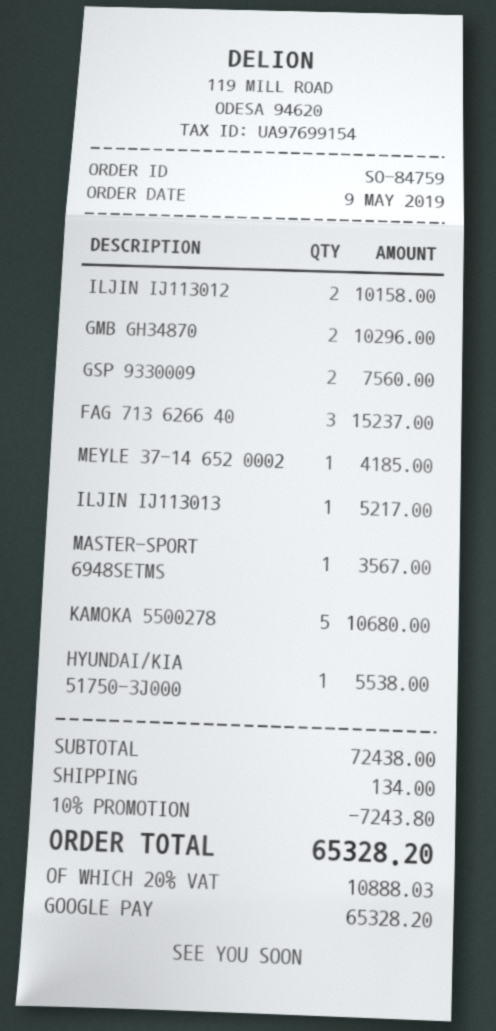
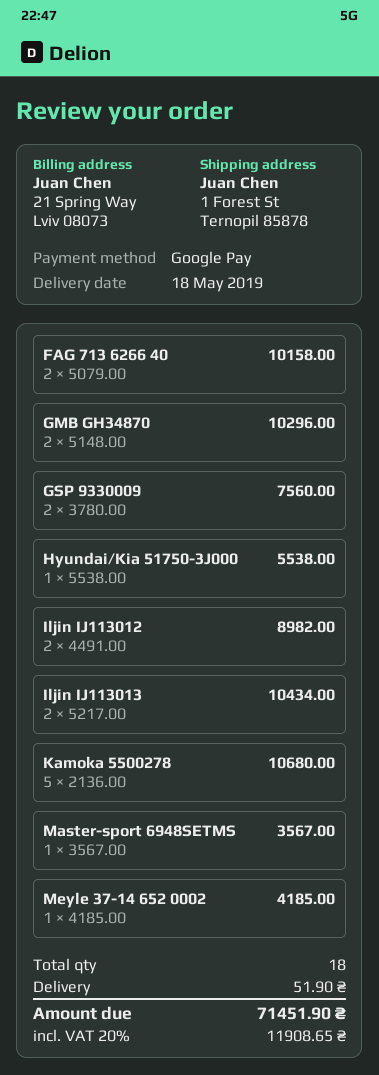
ILJIN IJ113012: 2 for 10158.00 -> 2 for 8982.00
FAG 713 6266 40: 3 for 15237.00 -> 2 for 10158.00
ILJIN IJ113013: 1 for 5217.00 -> 2 for 10434.00
discount: 10% = 7243.80 -> none
shipping: 134.00 -> 51.90
tax: 20% = 10888.03 -> 20% = 11908.65
total: 65328.20 -> 71451.90

